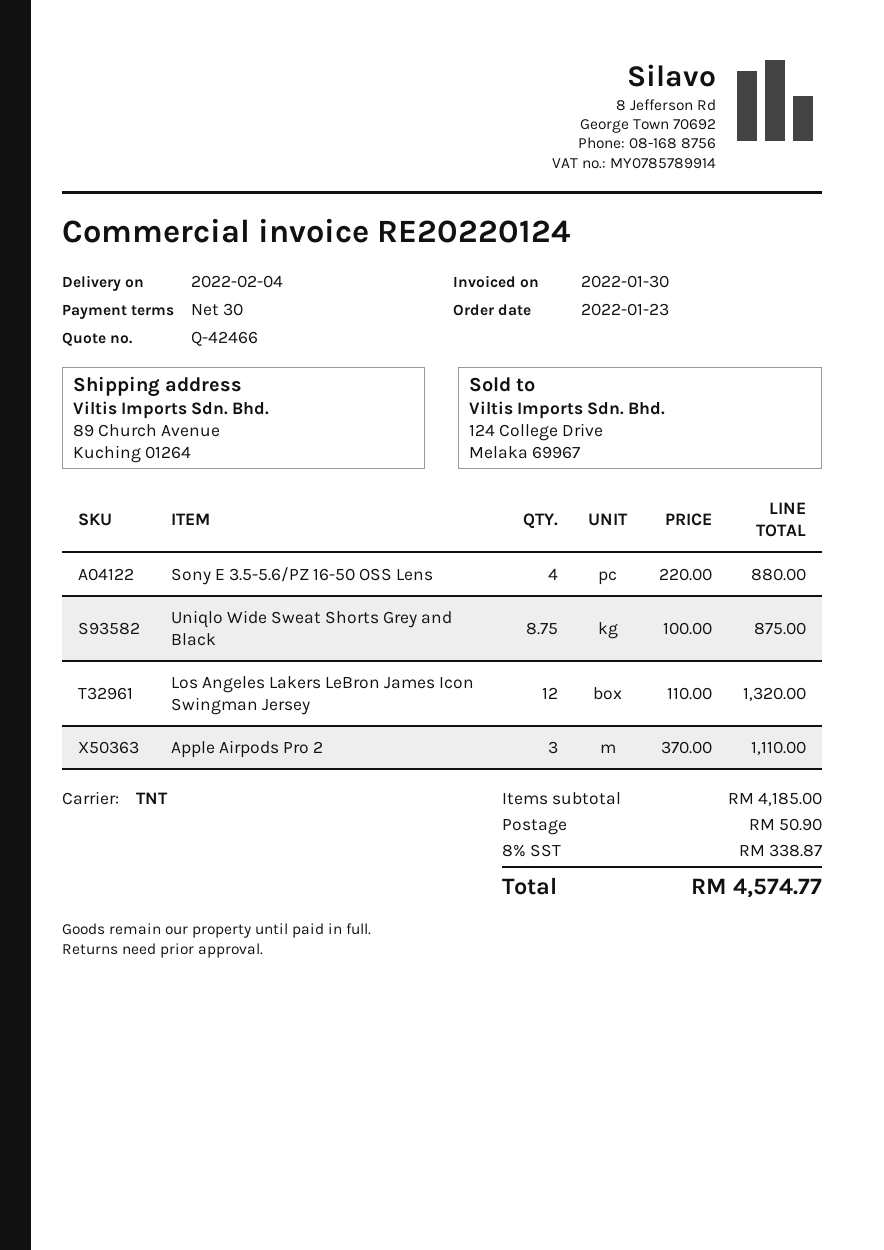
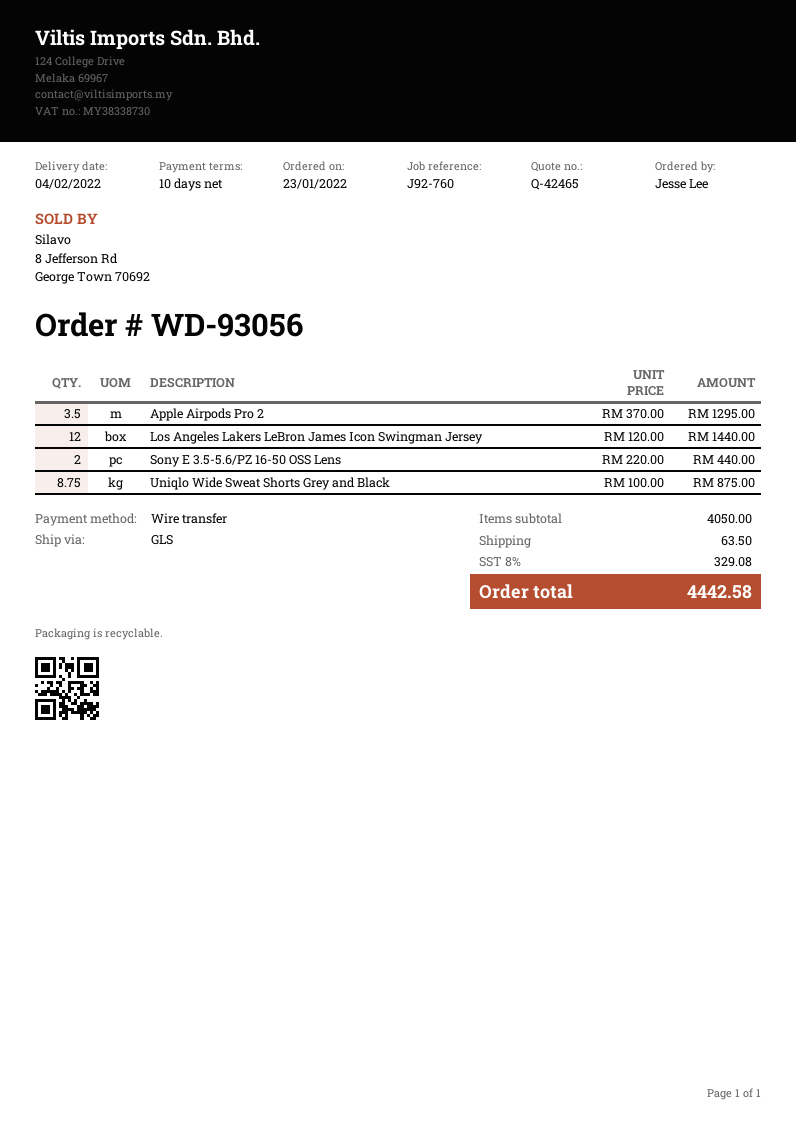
quote number: Q-42466 -> Q-42465
payment terms: 30 days -> 10 days
shipping method: TNT -> GLS
Sony E 3.5-5.6/PZ 16-50 OSS Lens: 4 x 220.00 = 880.00 -> 2 x 220.00 = 440.00
Los Angeles Lakers LeBron James Icon Swingman Jersey: 12 x 110.00 = 1320.00 -> 12 x 120.00 = 1440.00
Apple Airpods Pro 2: 3 x 370.00 = 1110.00 -> 3.5 x 370.00 = 1295.00
subtotal: 4185.00 -> 4050.00
shipping: 50.90 -> 63.50
tax: 8% = 338.87 -> 8% = 329.08
total: 4574.77 -> 4442.58

